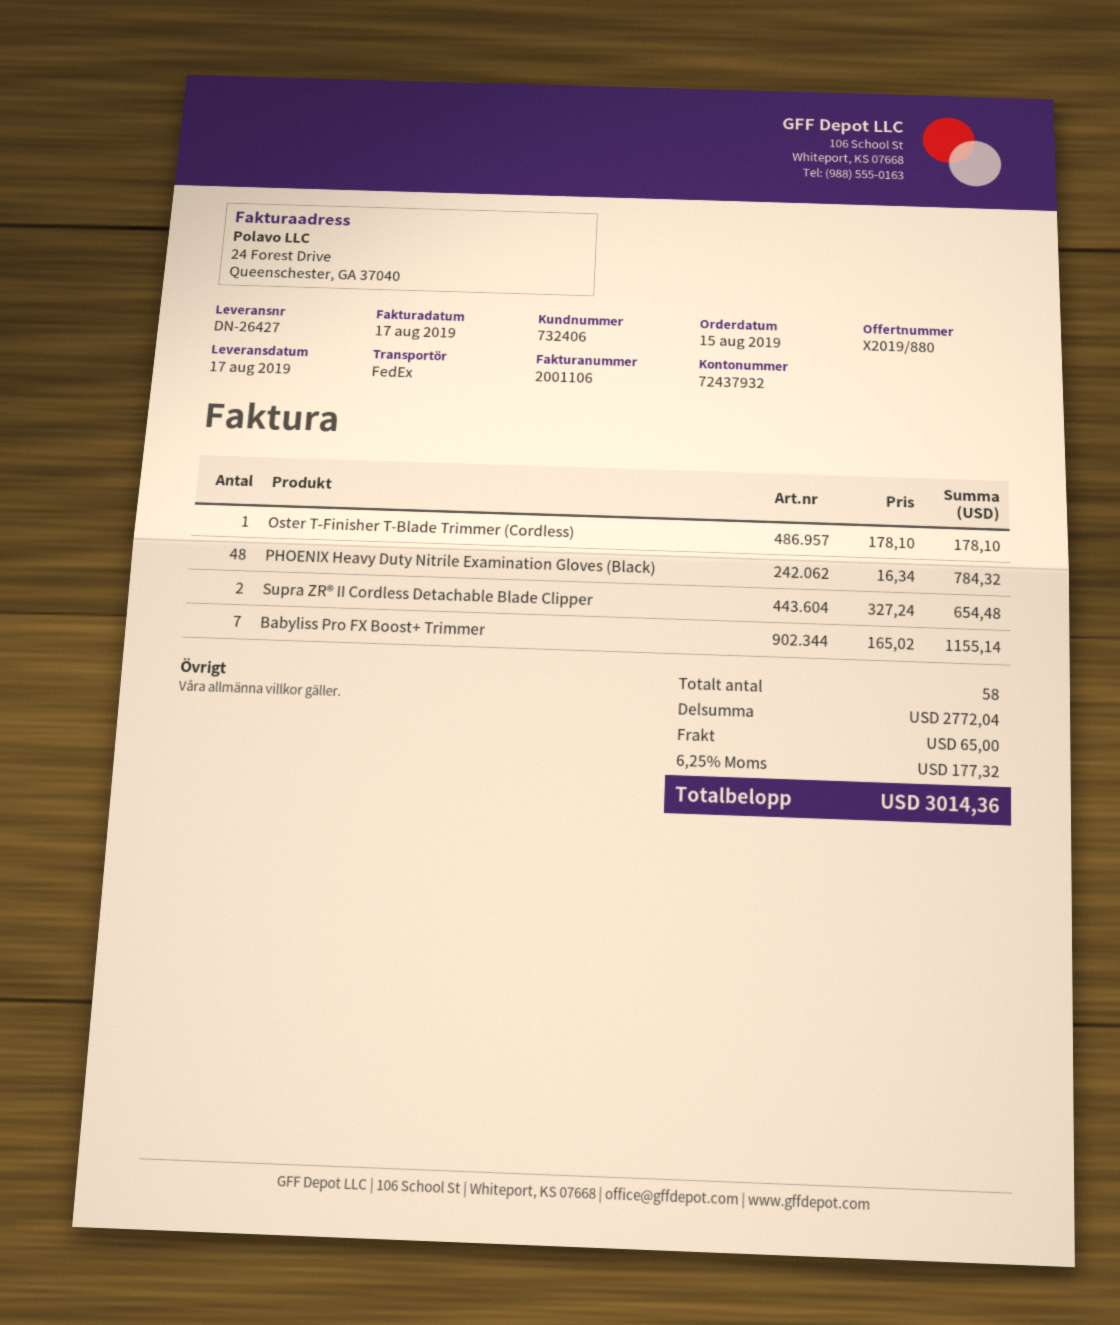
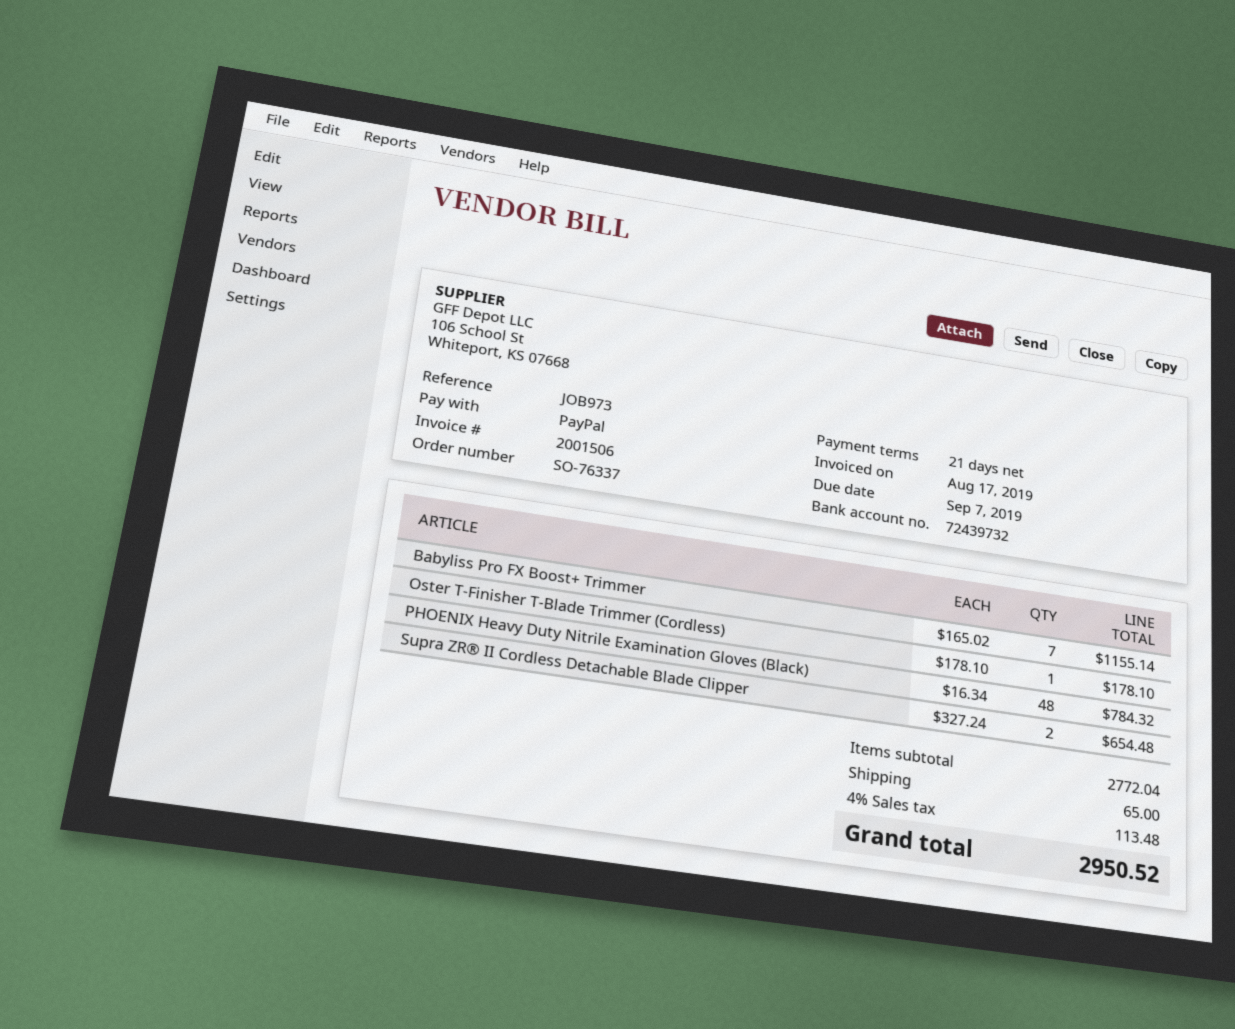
invoice number: 2001106 -> 2001506
bank account: 72437932 -> 72439732
tax: 6.25% = 177.32 -> 4% = 113.48
total: 3014.36 -> 2950.52

